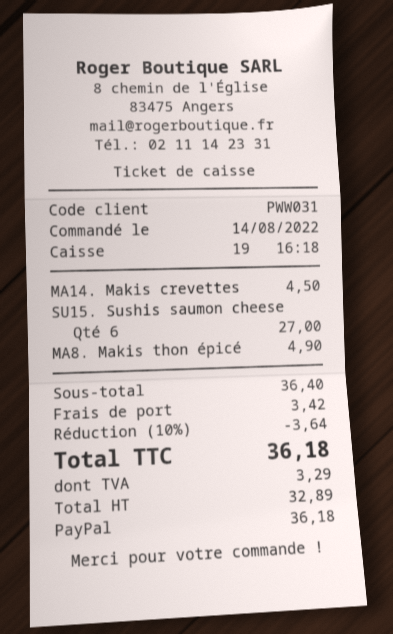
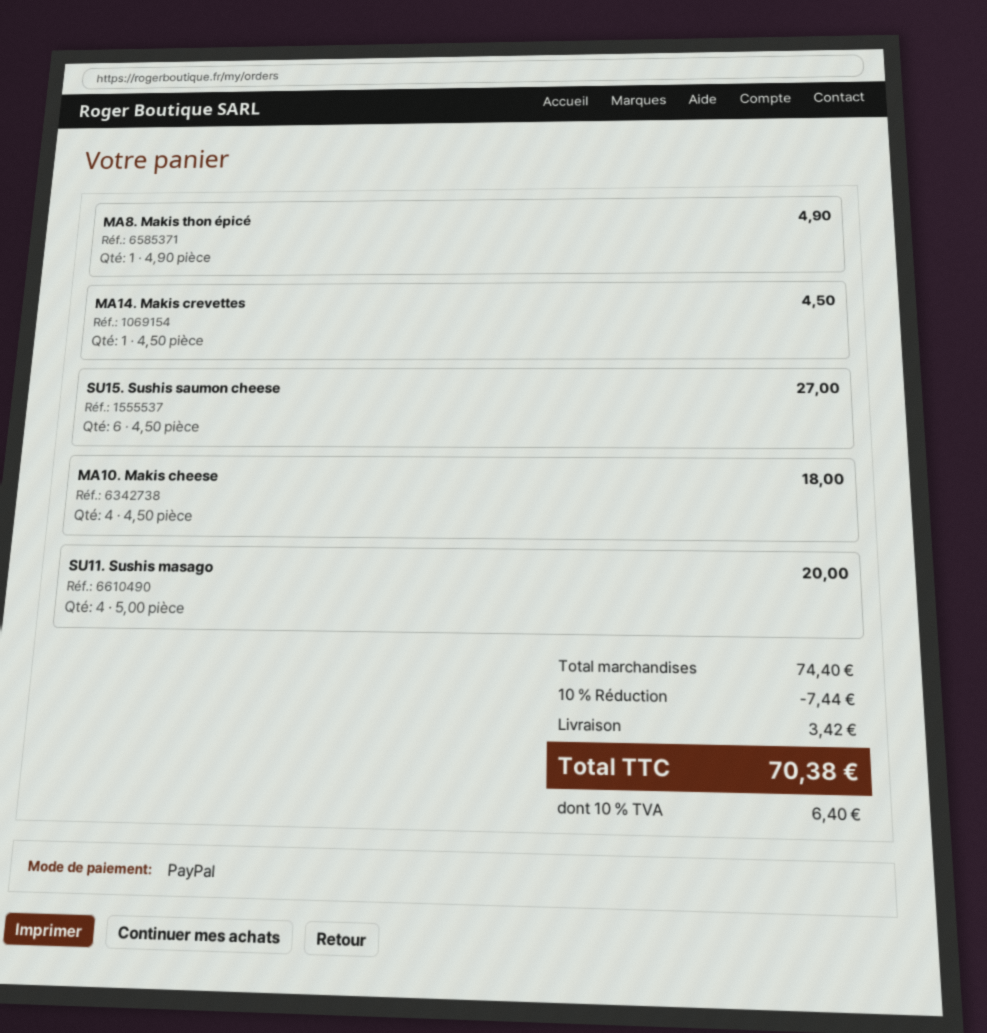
MA10. Makis cheese: none -> 4 for 18.00
SU11. Sushis masago: none -> 4 for 20.00
subtotal: 36.40 -> 74.40
discount: 10% = 3.64 -> 10% = 7.44
tax: 3.29 -> 6.40
total: 36.18 -> 70.38

